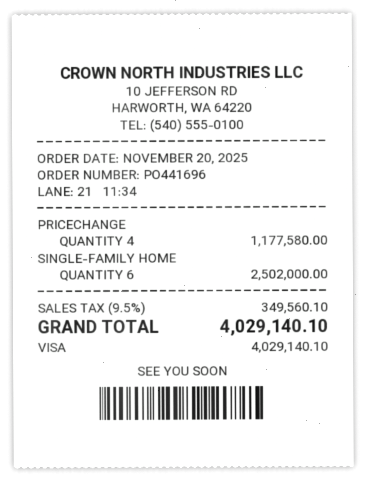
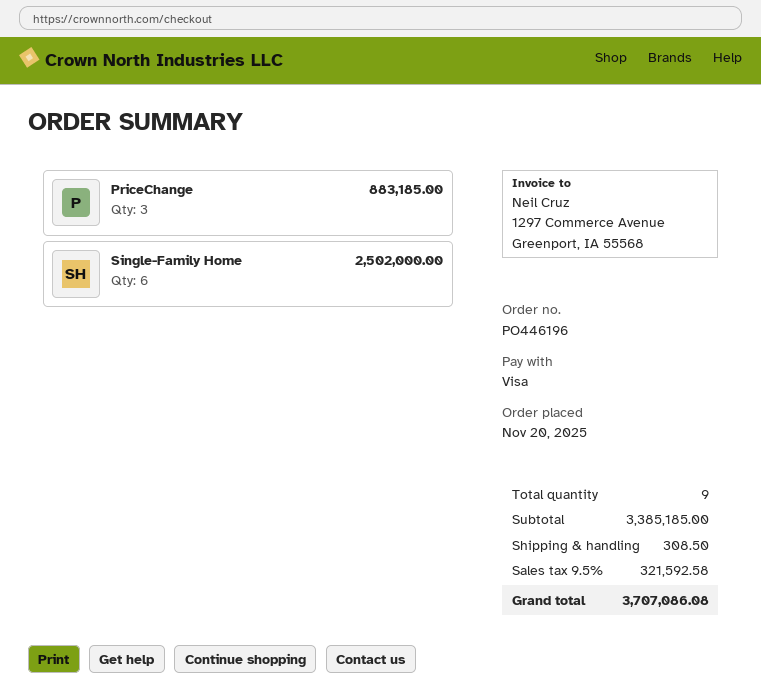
order number: PO441696 -> PO446196
PRICECHANGE: 4 for 1177580.00 -> 3 for 883185.00
shipping: none -> 308.50
tax: 9.5% = 349560.10 -> 9.5% = 321592.58
total: 4029140.10 -> 3707086.08

